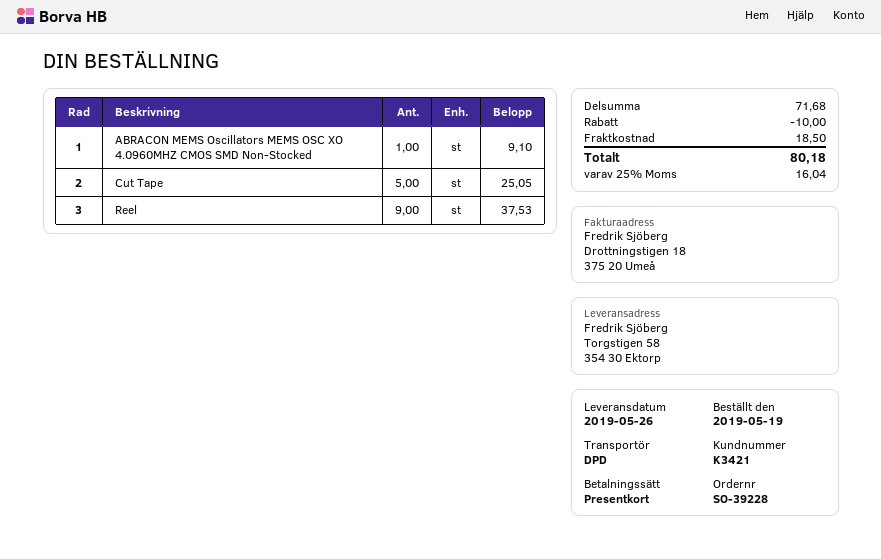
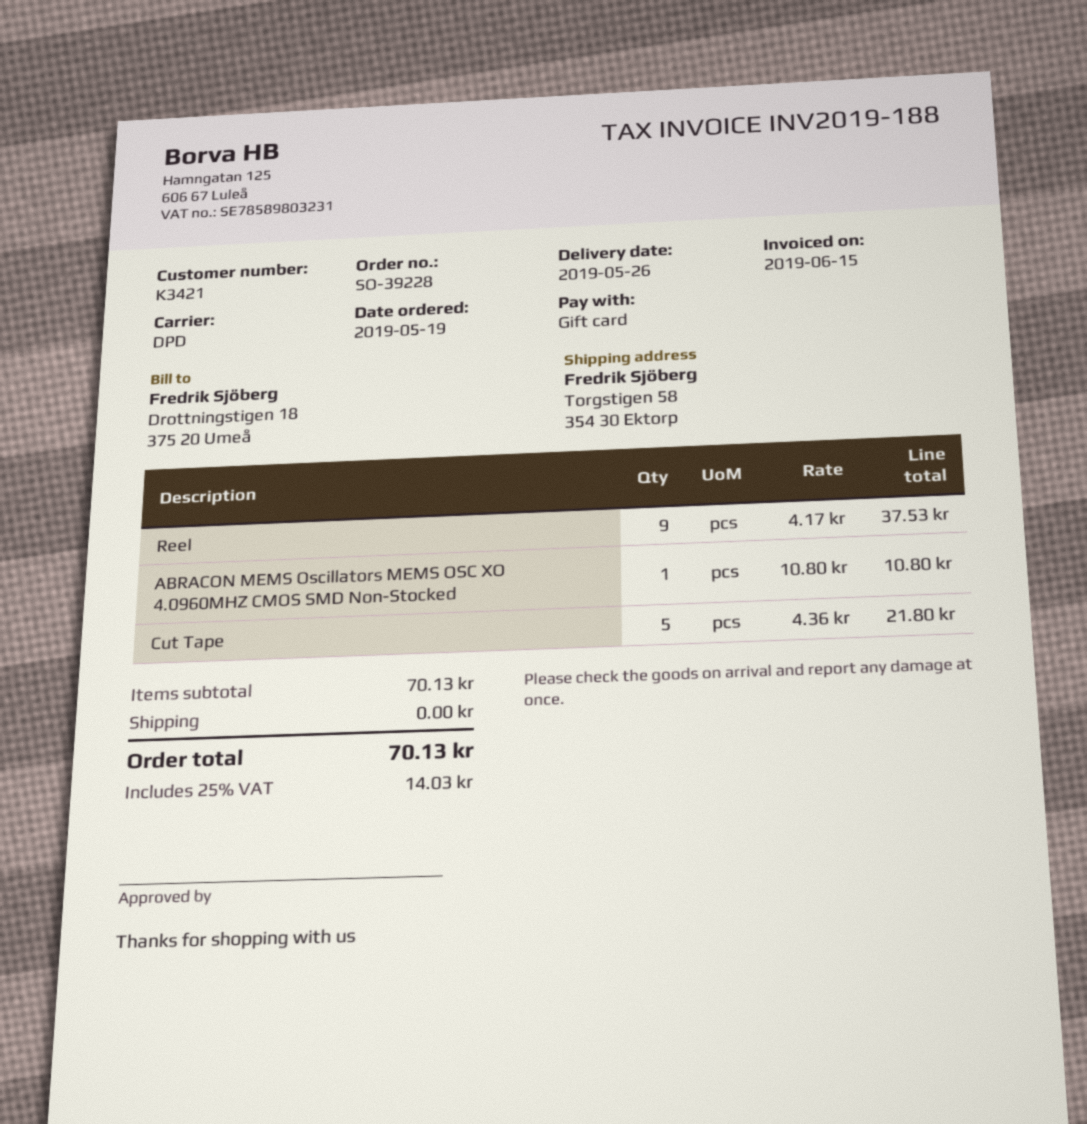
ABRACON MEMS Oscillators MEMS OSC XO 4.0960MHZ CMOS SMD Non-Stocked: 1 for 9.10 -> 1 for 10.80
Cut Tape: 5 for 25.05 -> 5 for 21.80
subtotal: 71.68 -> 70.13
discount: 10.00 -> none
shipping: 18.50 -> 0.00
tax: 25% = 16.04 -> 25% = 14.03
total: 80.18 -> 70.13

